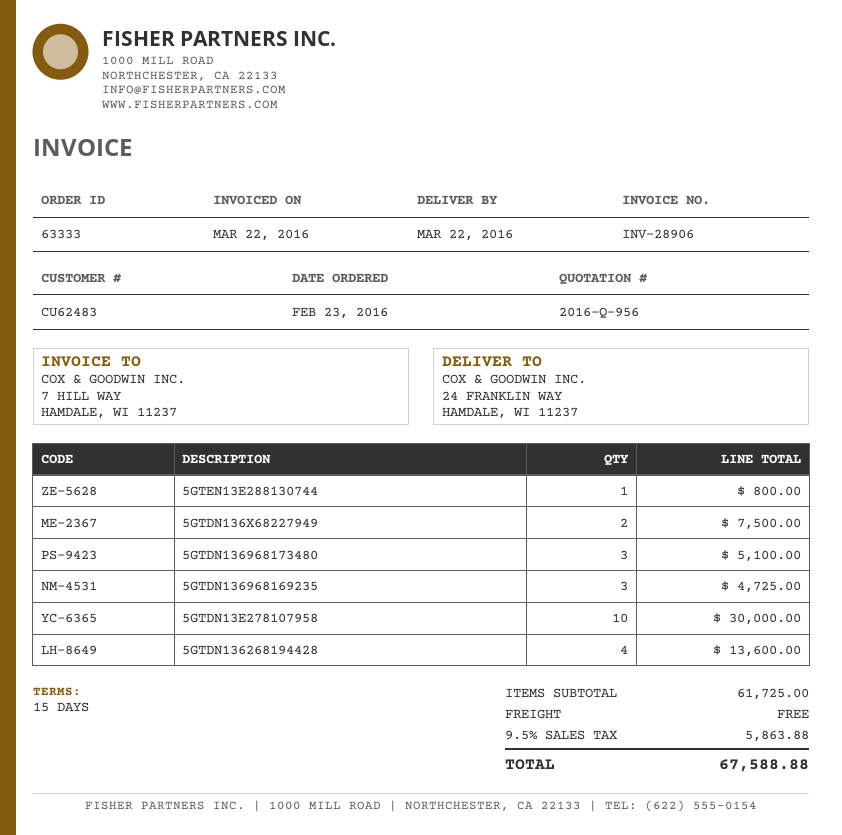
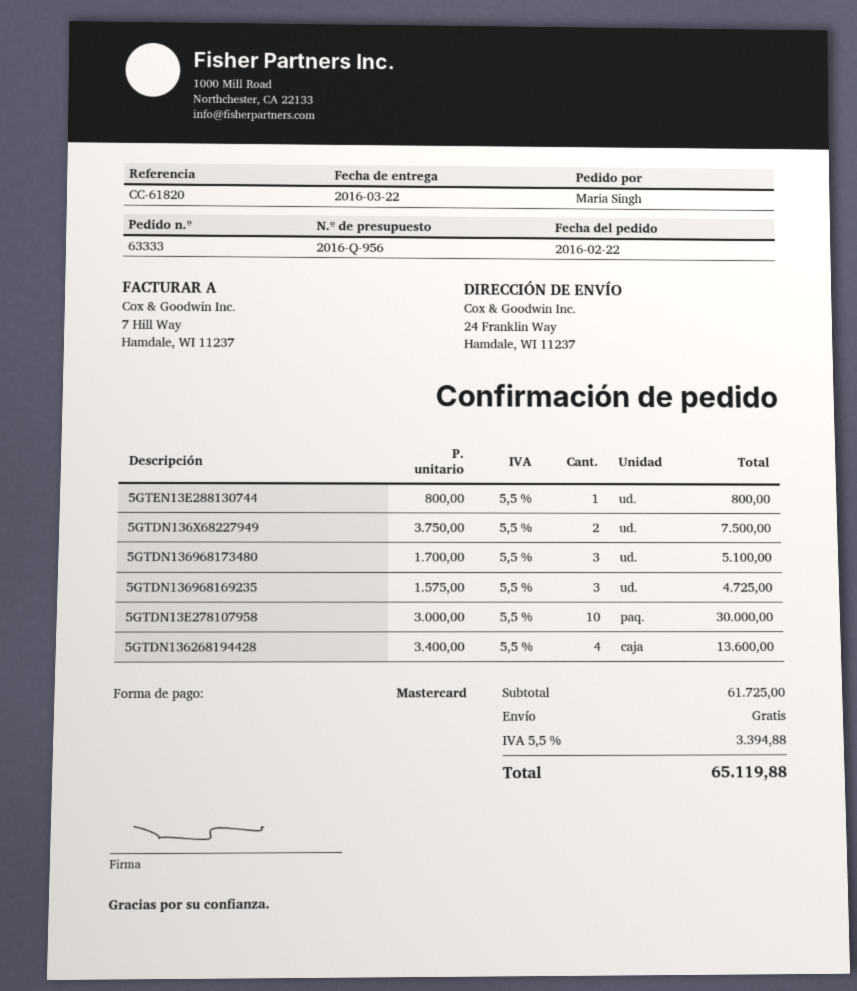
order date: 2016-02-23 -> 2016-02-22
tax: 9.5% = 5863.88 -> 5.5% = 3394.88
total: 67588.88 -> 65119.88

